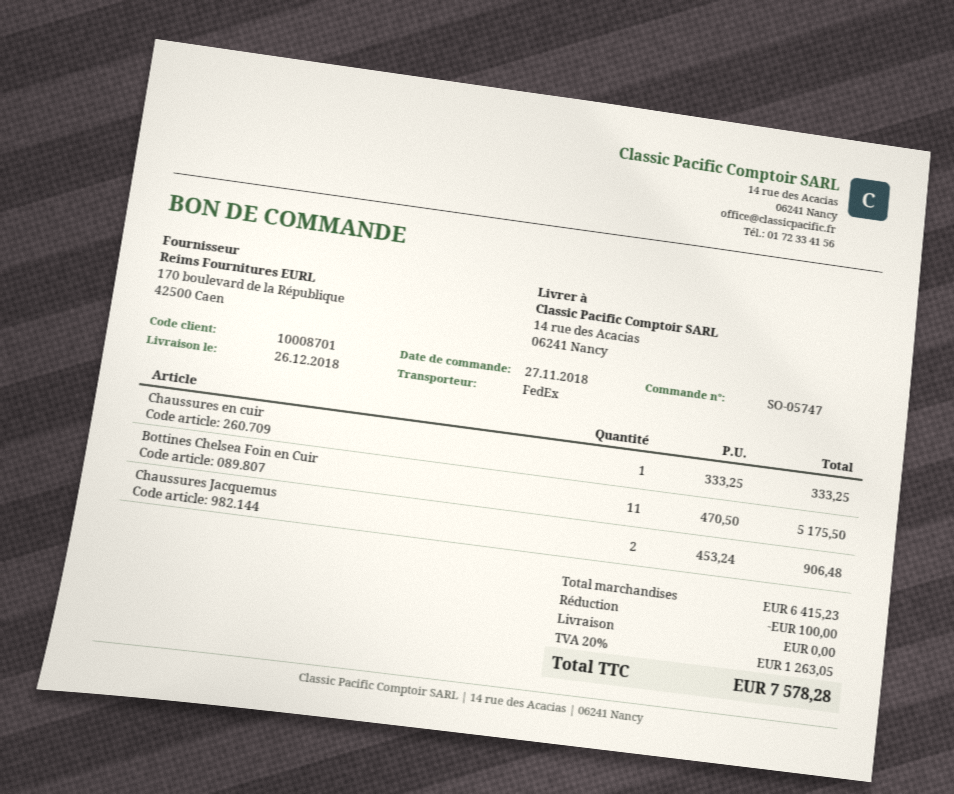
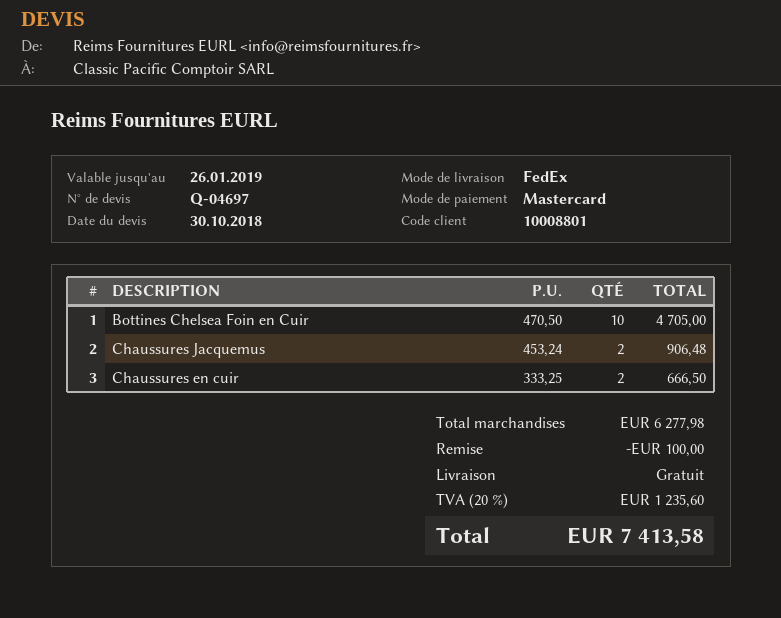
customer number: 10008701 -> 10008801
Chaussures en cuir: 1 x 333.25 = 333.25 -> 2 x 333.25 = 666.50
Bottines Chelsea Foin en Cuir: 11 x 470.50 = 5175.50 -> 10 x 470.50 = 4705.00
subtotal: 6415.23 -> 6277.98
tax: 20% = 1263.05 -> 20% = 1235.60
total: 7578.28 -> 7413.58

